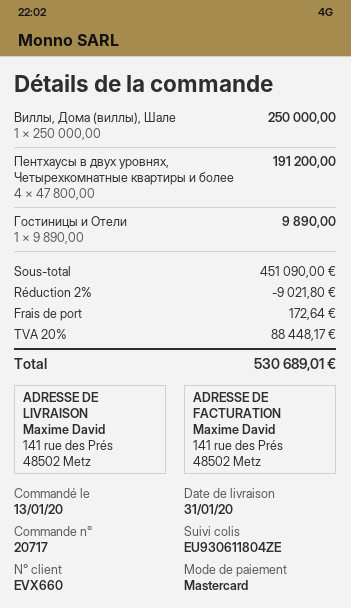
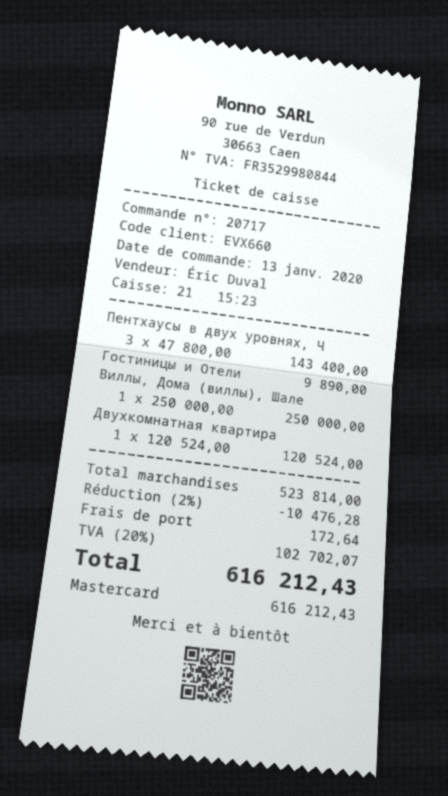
Пентхаусы в двух уровнях, Четырехкомнатные квартиры и более: 4 x 47800.00 = 191200.00 -> 3 x 47800.00 = 143400.00
Двухкомнатная квартира: none -> 1 x 120524.00 = 120524.00
subtotal: 451090.00 -> 523814.00
discount: 2% = 9021.80 -> 2% = 10476.28
tax: 20% = 88448.17 -> 20% = 102702.07
total: 530689.01 -> 616212.43

